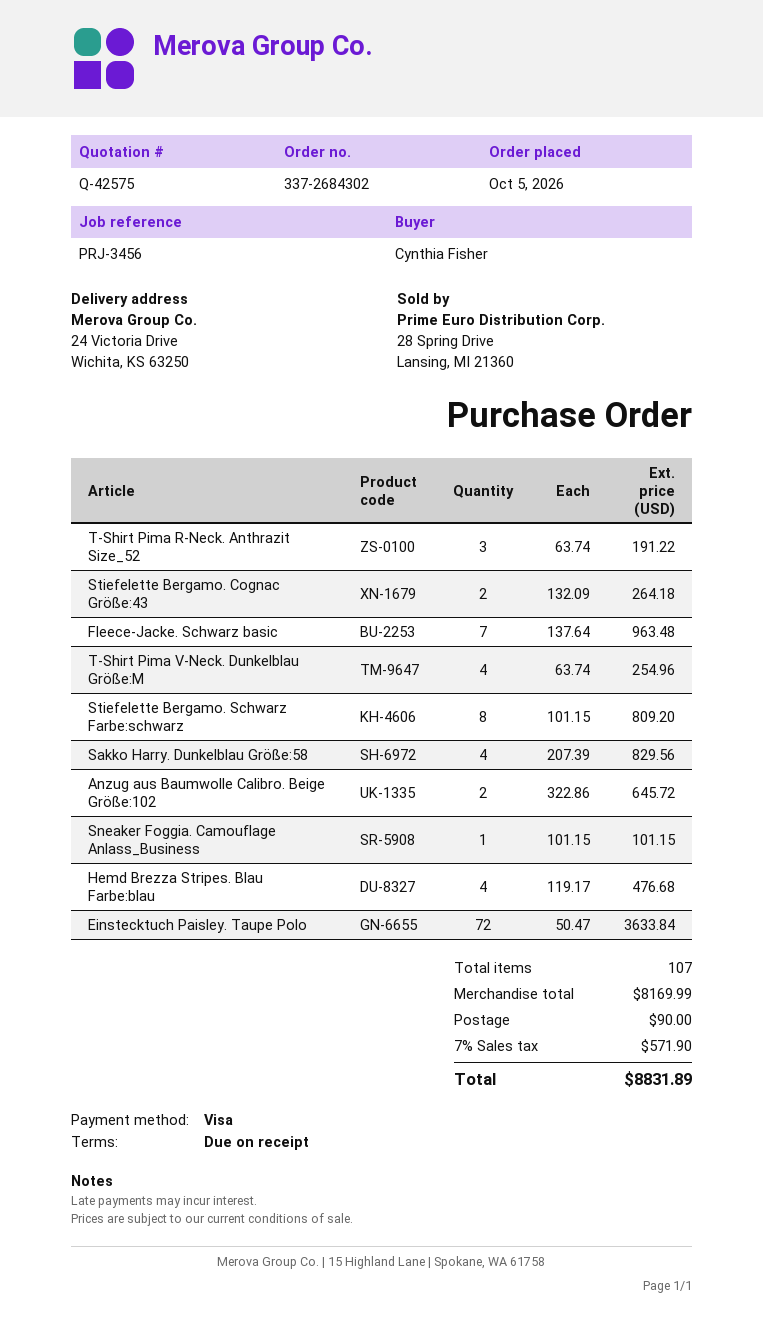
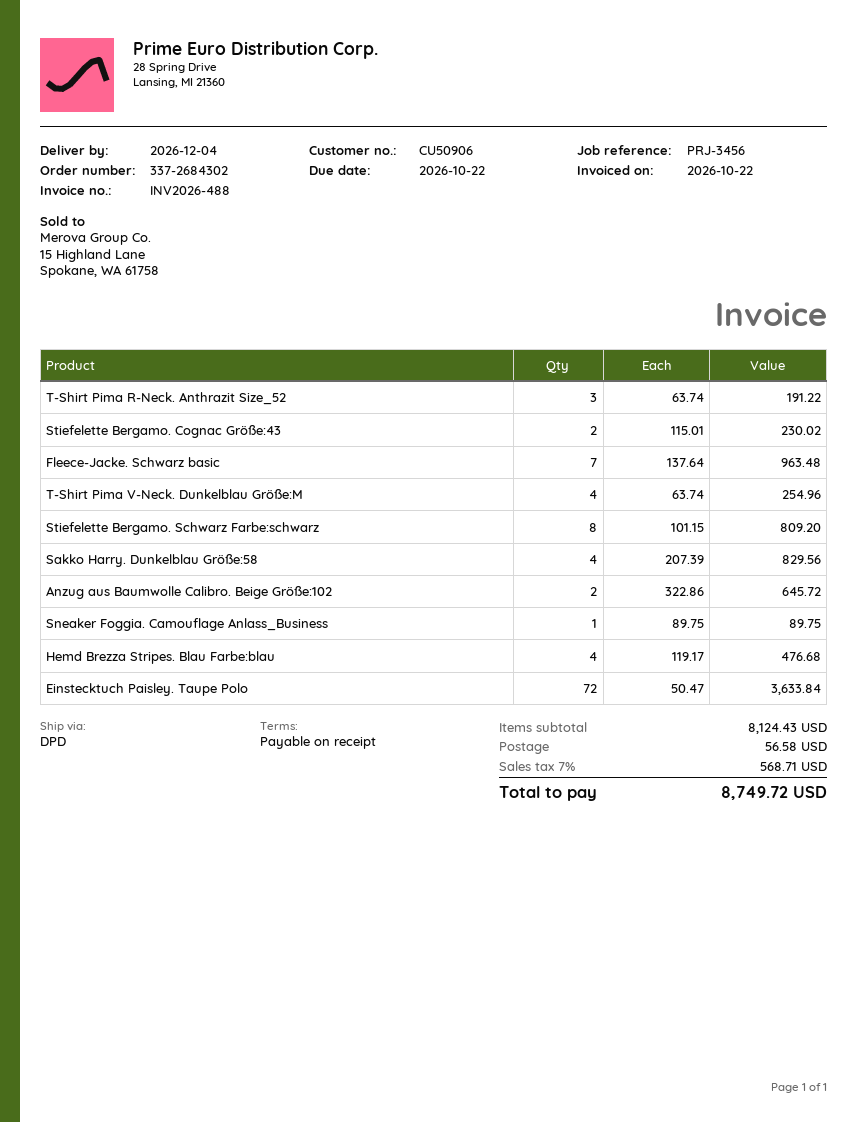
Stiefelette Bergamo. Cognac Größe:43: 2 x 132.09 = 264.18 -> 2 x 115.01 = 230.02
Sneaker Foggia. Camouflage Anlass_Business: 1 x 101.15 = 101.15 -> 1 x 89.75 = 89.75
subtotal: 8169.99 -> 8124.43
shipping: 90.00 -> 56.58
tax: 7% = 571.90 -> 7% = 568.71
total: 8831.89 -> 8749.72

